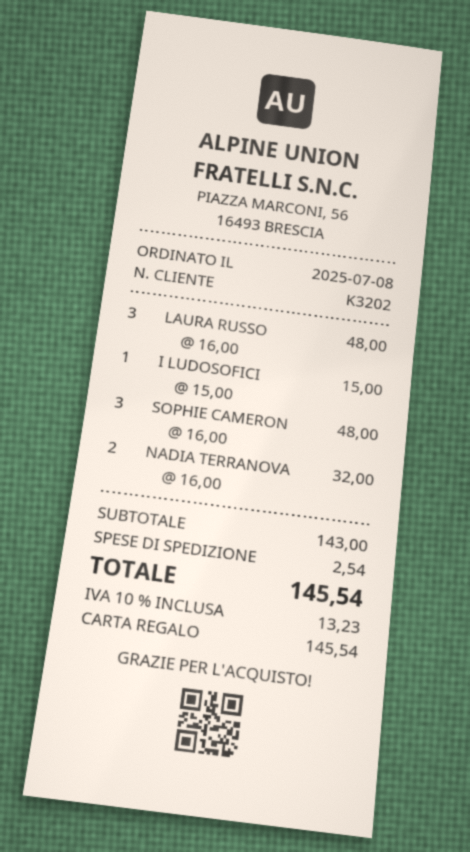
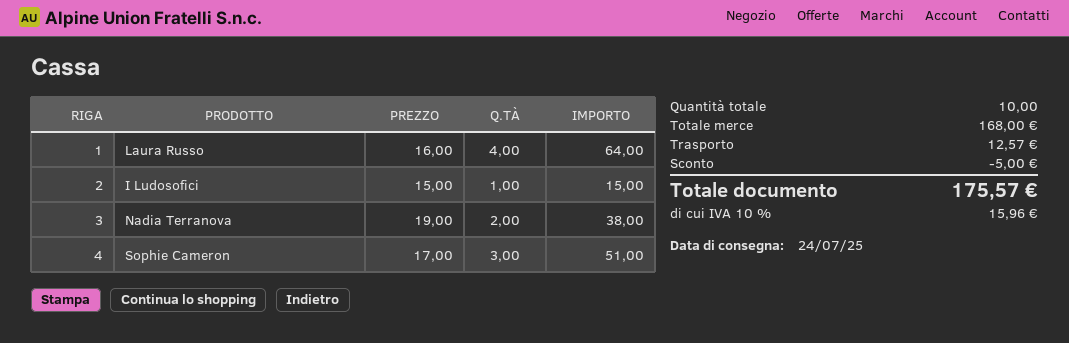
LAURA RUSSO: 3 x 16.00 = 48.00 -> 4 x 16.00 = 64.00
SOPHIE CAMERON: 3 x 16.00 = 48.00 -> 3 x 17.00 = 51.00
NADIA TERRANOVA: 2 x 16.00 = 32.00 -> 2 x 19.00 = 38.00
subtotal: 143.00 -> 168.00
discount: none -> 5.00
shipping: 2.54 -> 12.57
tax: 10% = 13.23 -> 10% = 15.96
total: 145.54 -> 175.57

